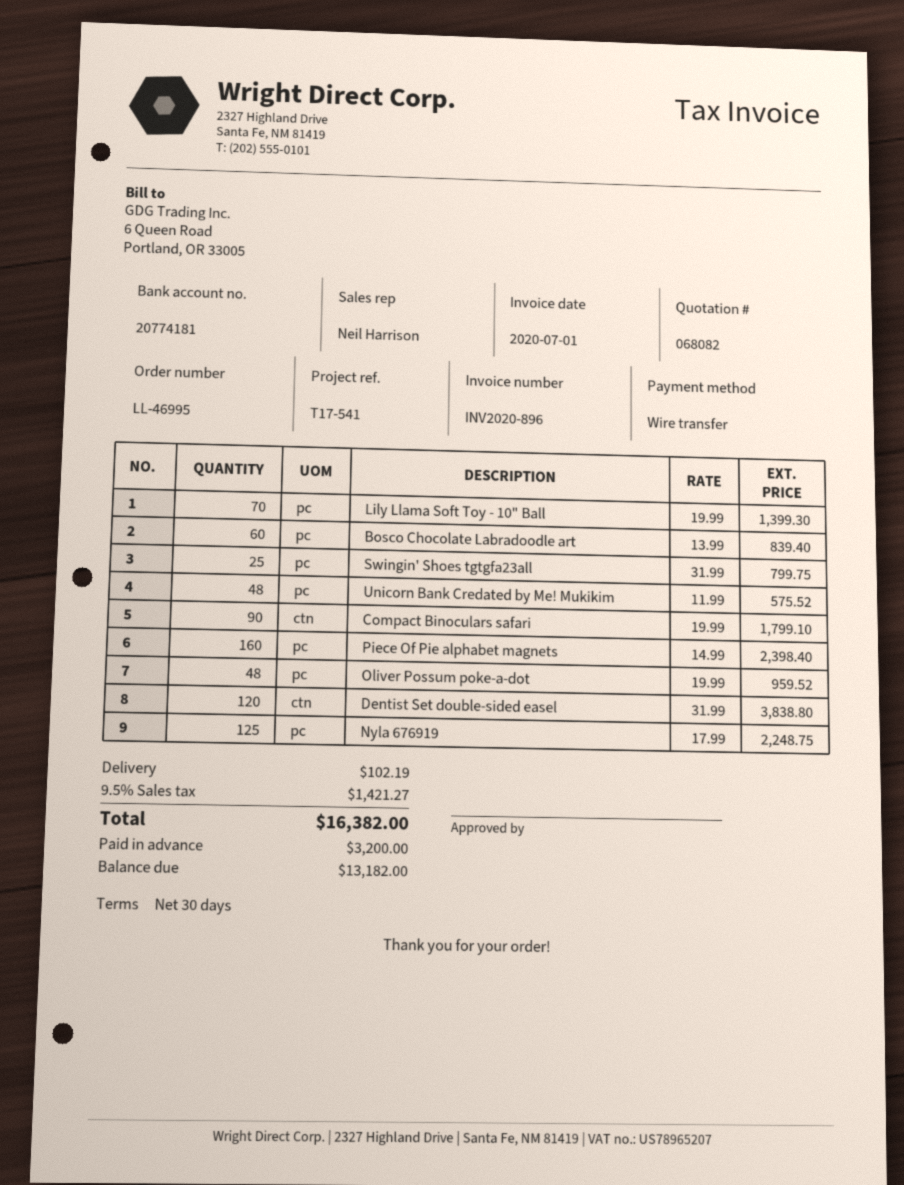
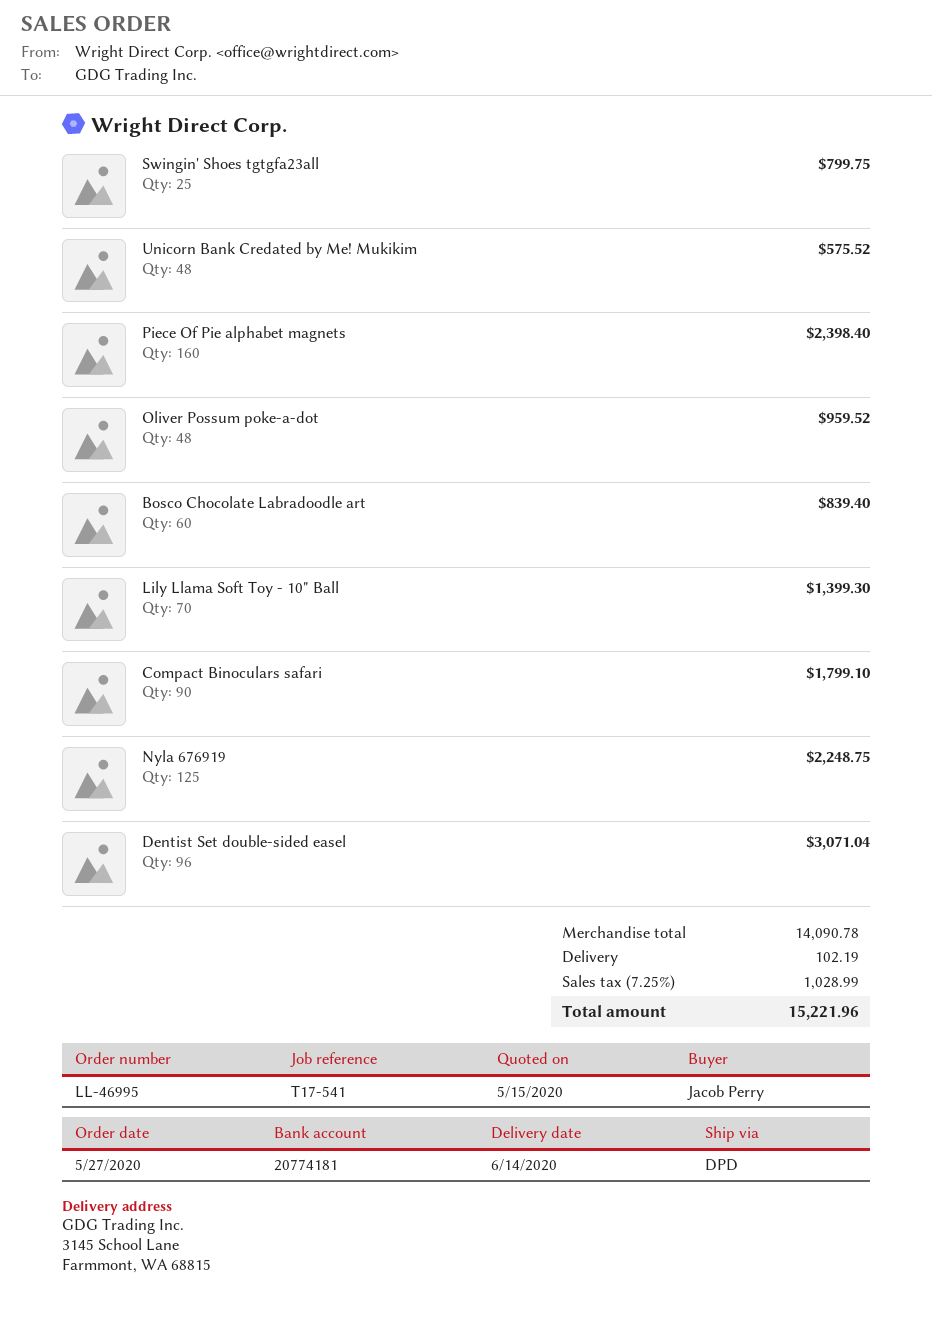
Dentist Set double-sided easel: 120 for 3838.80 -> 96 for 3071.04
tax: 9.5% = 1421.27 -> 7.25% = 1028.99
total: 16382.00 -> 15221.96

